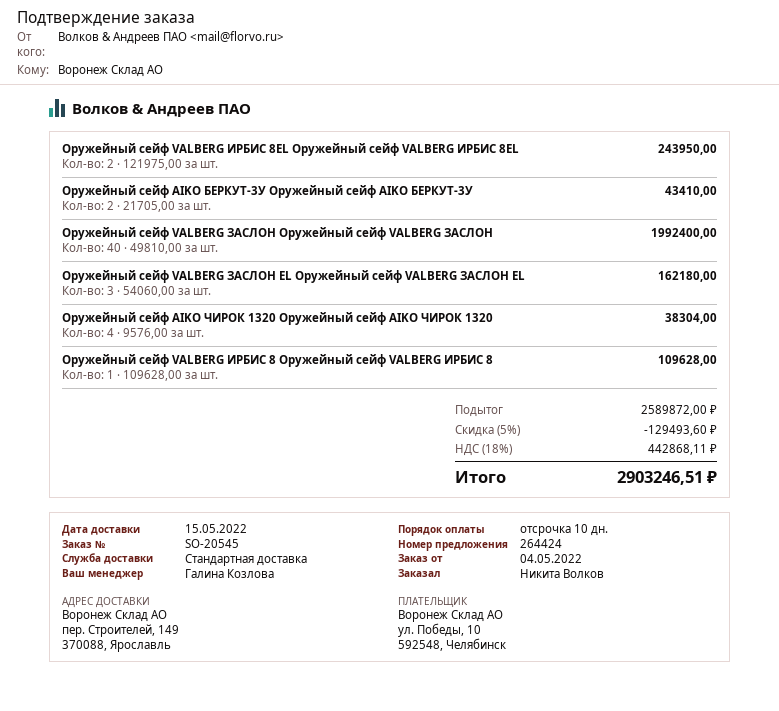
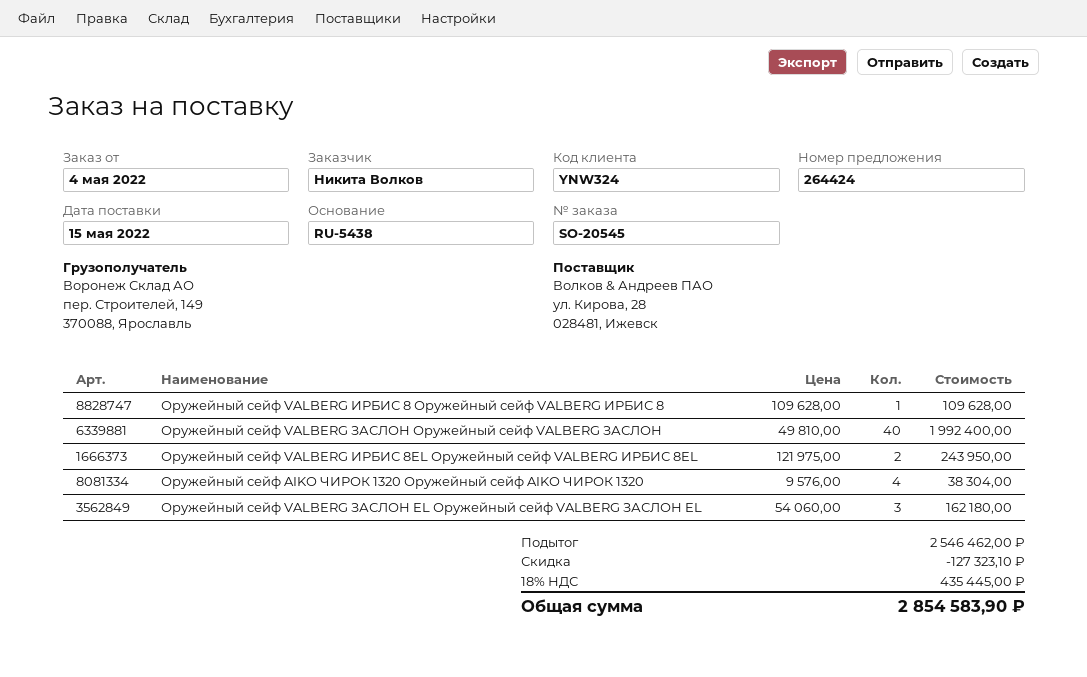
Оружейный сейф AIKO БЕРКУТ-3У Оружейный сейф AIKO БЕРКУТ-3У: 2 x 21705.00 = 43410.00 -> none
subtotal: 2589872.00 -> 2546462.00
discount: 129493.60 -> 127323.10
tax: 18% = 442868.11 -> 18% = 435445.00
total: 2903246.51 -> 2854583.90

